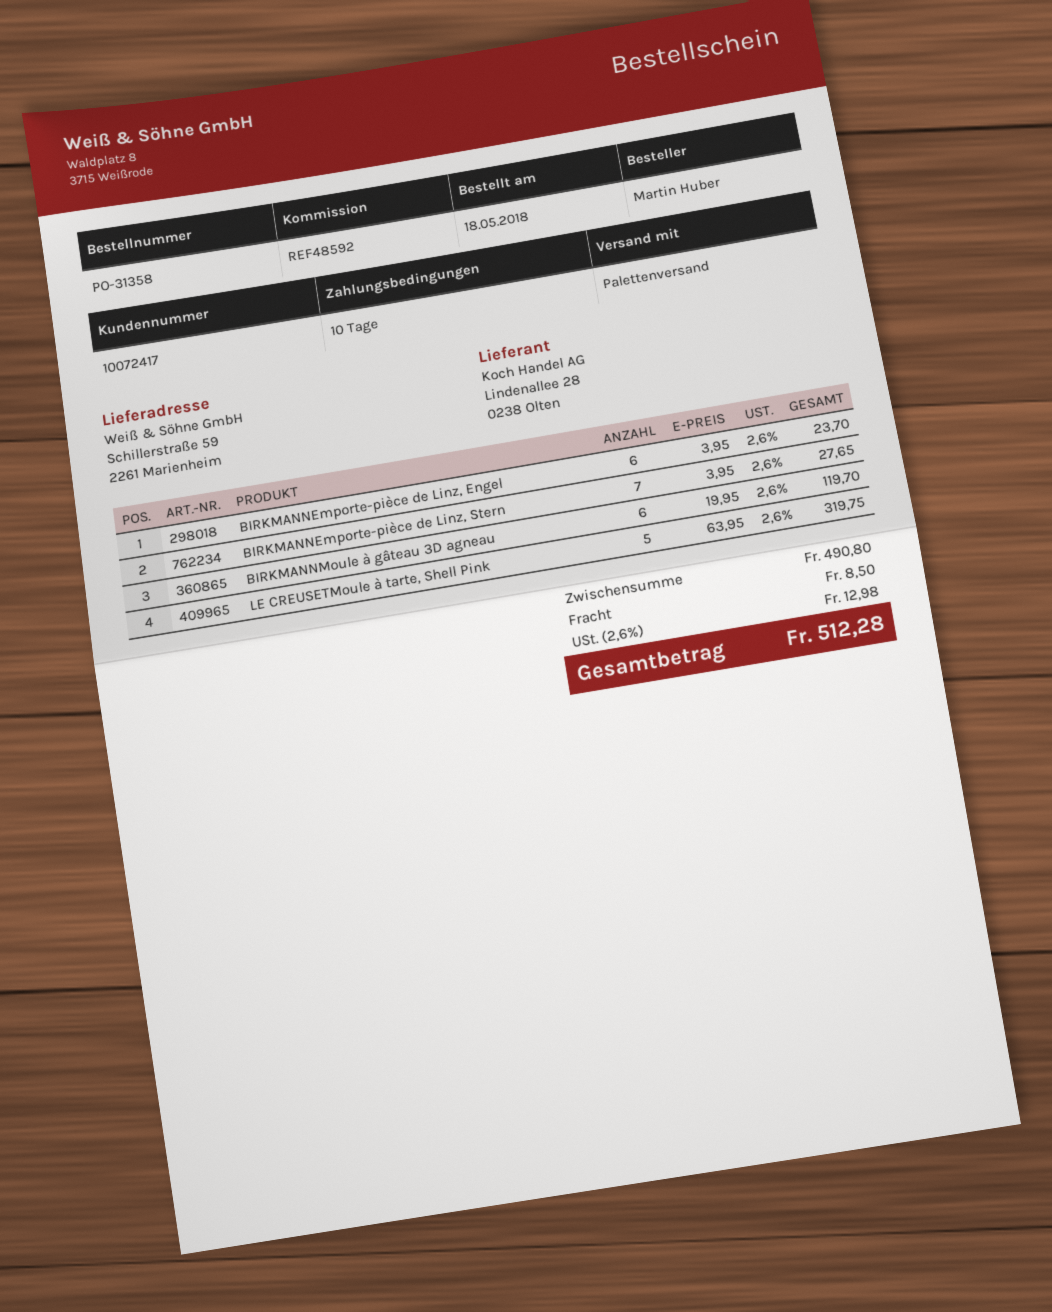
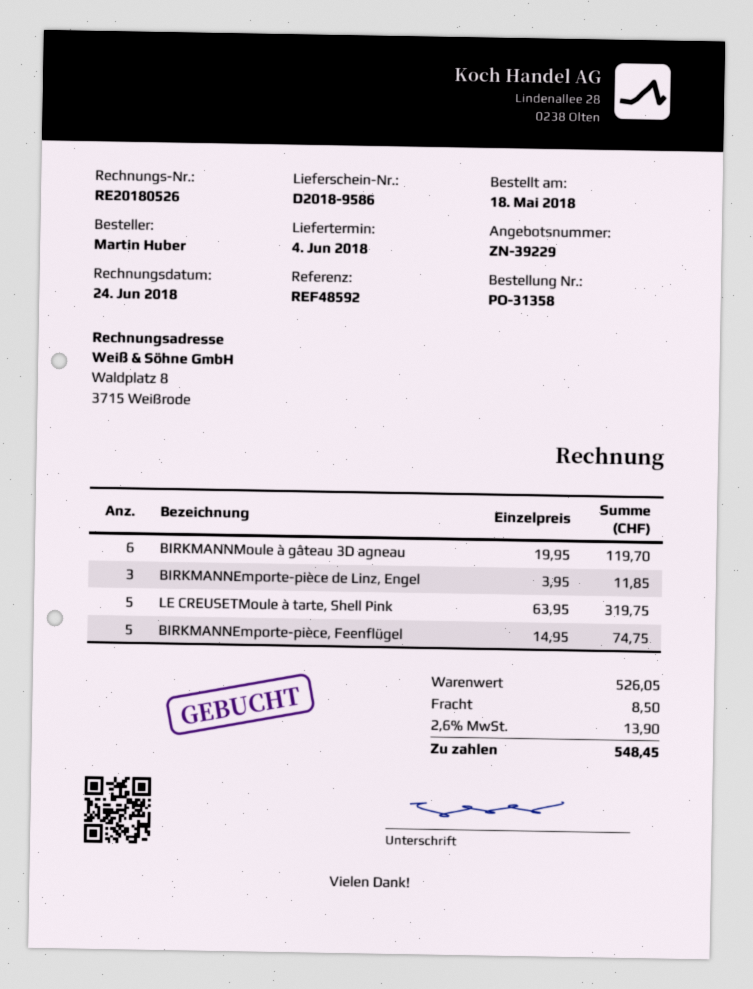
BIRKMANNEmporte-pièce de Linz, Engel: 6 x 3.95 = 23.70 -> 3 x 3.95 = 11.85
BIRKMANNEmporte-pièce de Linz, Stern: 7 x 3.95 = 27.65 -> none
BIRKMANNEmporte-pièce, Feenflügel: none -> 5 x 14.95 = 74.75
subtotal: 490.80 -> 526.05
tax: 2.6% = 12.98 -> 2.6% = 13.90
total: 512.28 -> 548.45

